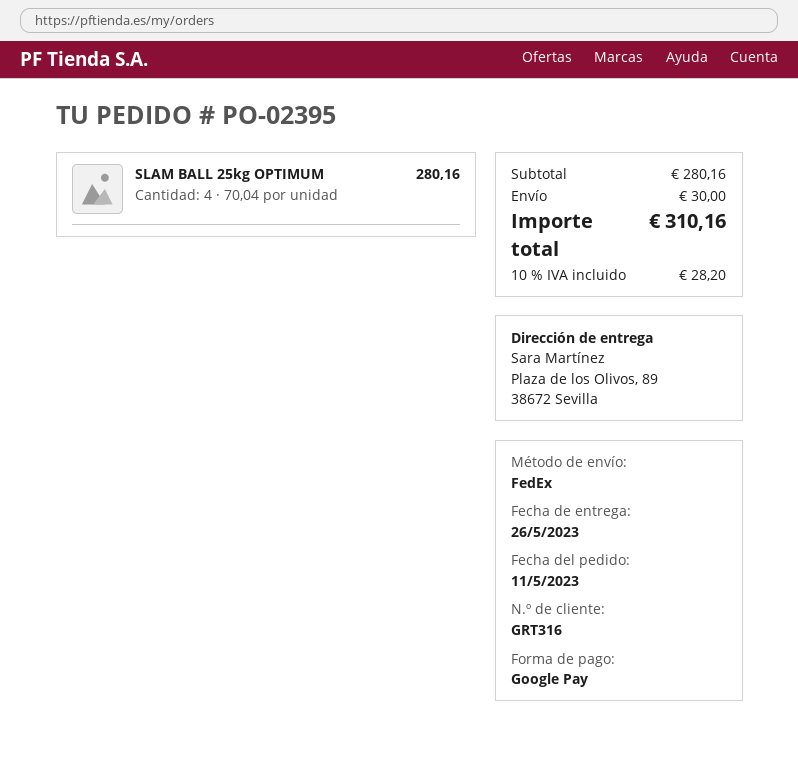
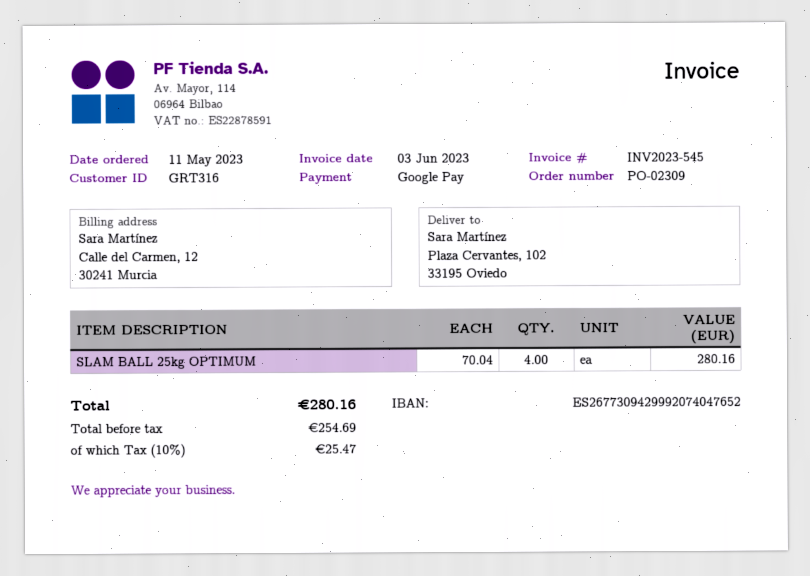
order number: PO-02395 -> PO-02309
ship to: Plaza de los Olivos, 89, 38672 Sevilla -> Plaza Cervantes, 102, 33195 Oviedo
shipping: 30.00 -> none
tax: 10% = 28.20 -> 10% = 25.47
total: 310.16 -> 280.16

